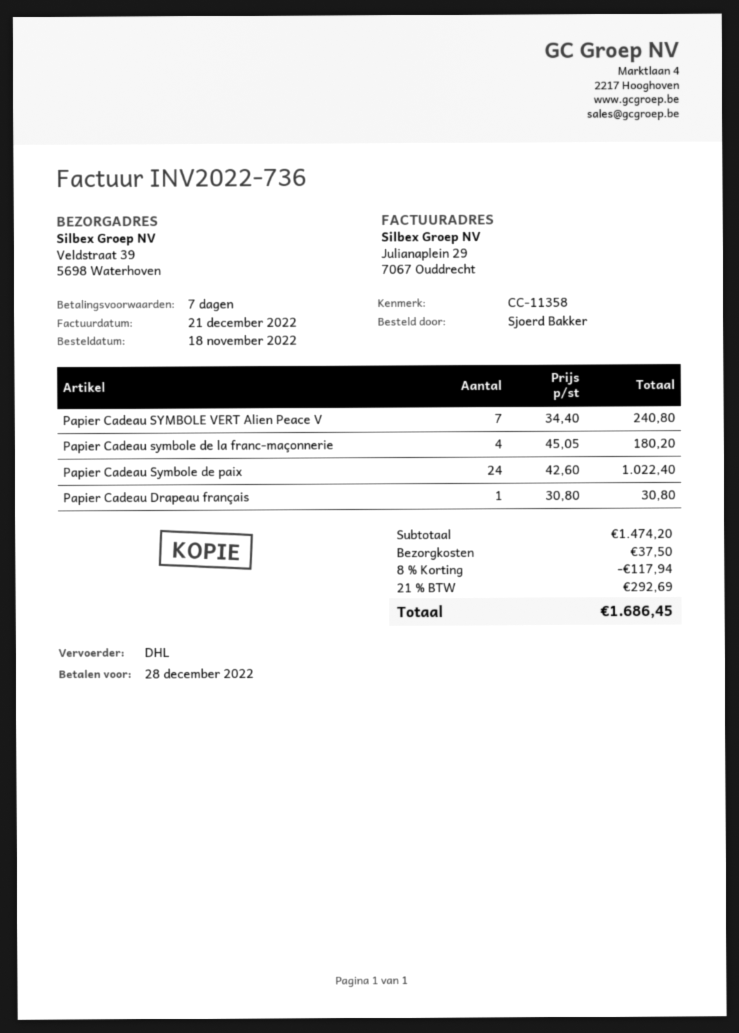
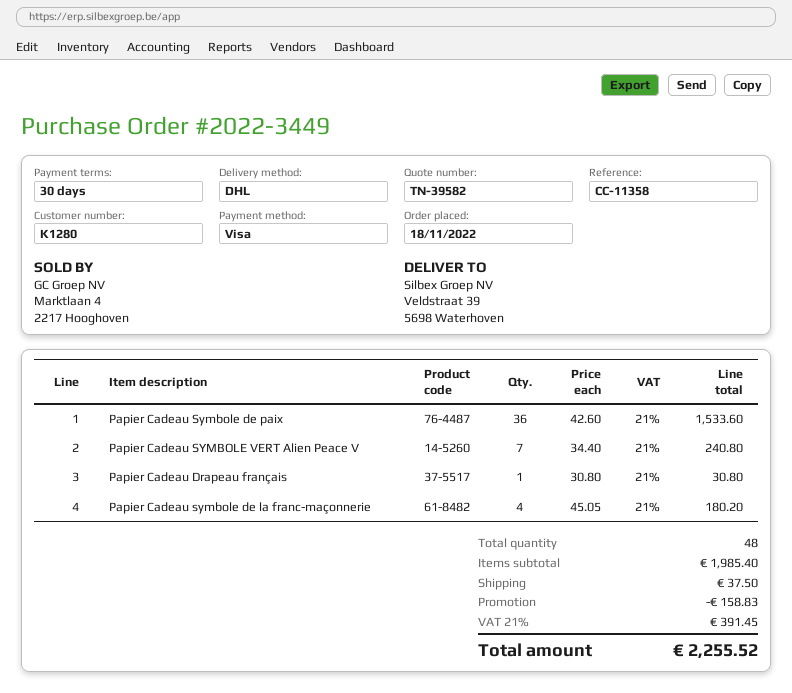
payment terms: 7 days -> 30 days
Papier Cadeau Symbole de paix: 24 x 42.60 = 1022.40 -> 36 x 42.60 = 1533.60
subtotal: 1474.20 -> 1985.40
discount: 117.94 -> 158.83
tax: 21% = 292.69 -> 21% = 391.45
total: 1686.45 -> 2255.52

